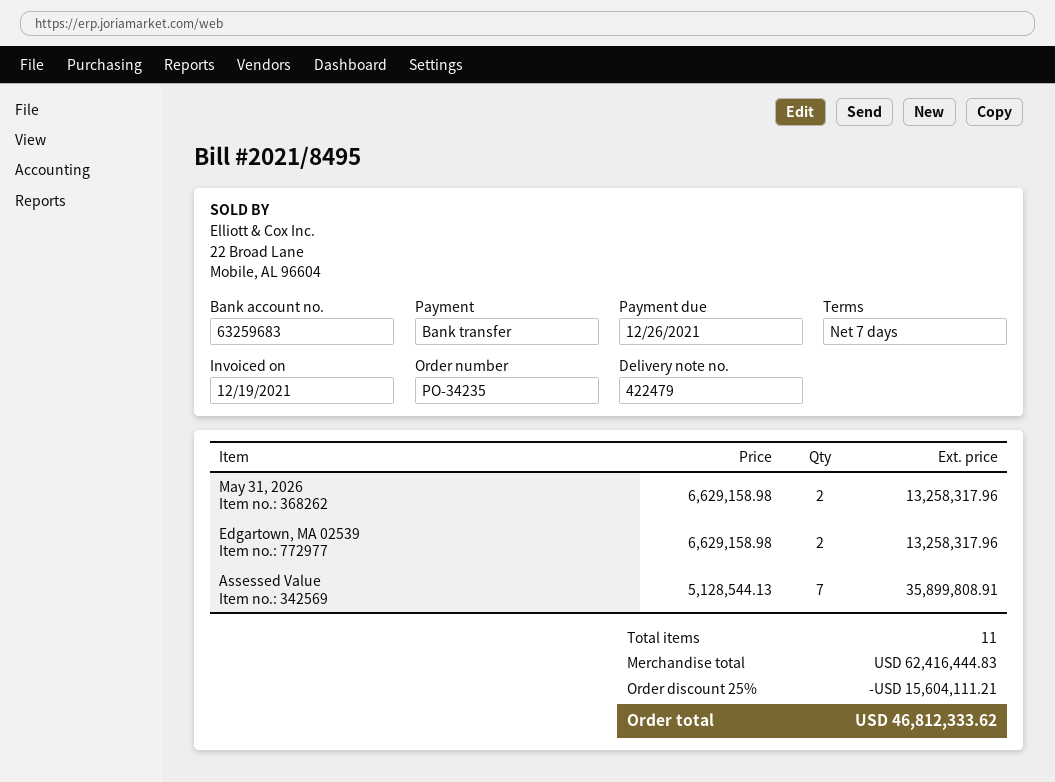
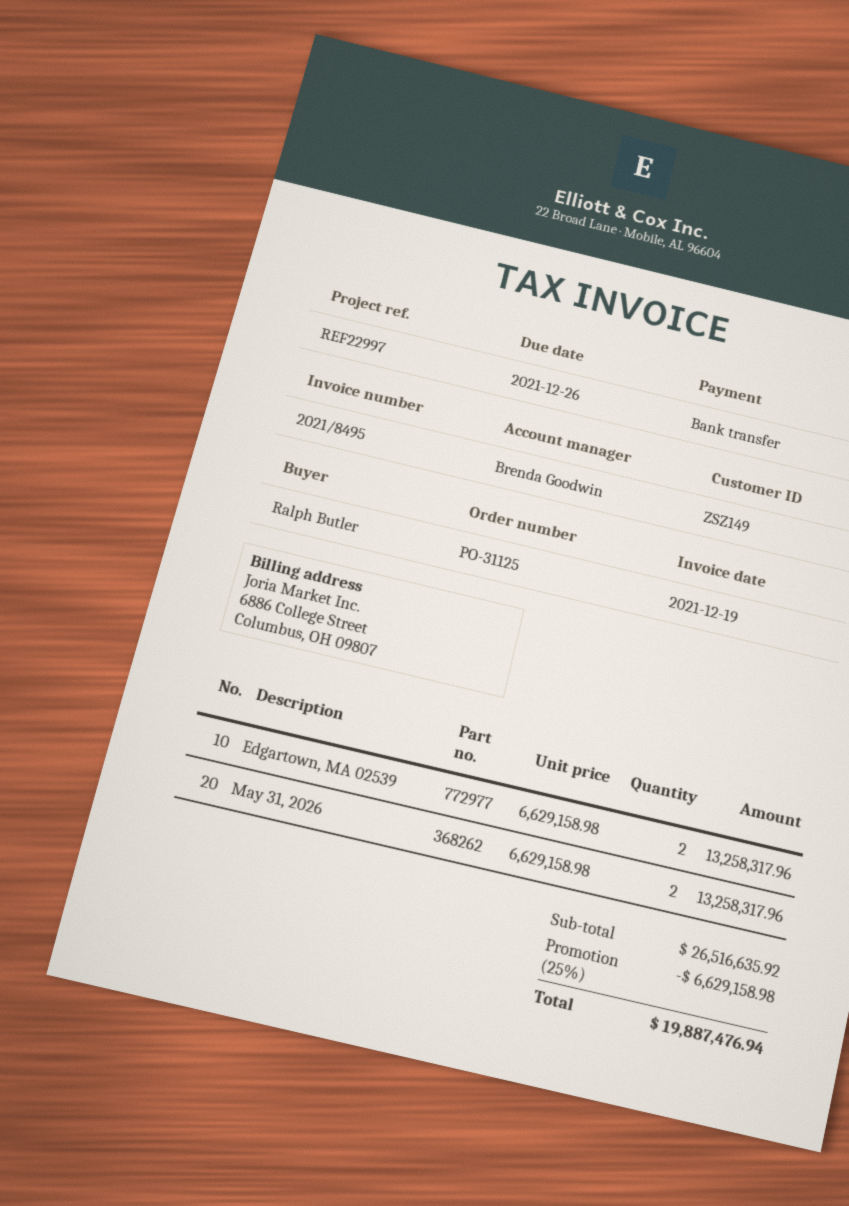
order number: PO-34235 -> PO-31125
Assessed Value: 7 x 5128544.13 = 35899808.91 -> none
subtotal: 62416444.83 -> 26516635.92
discount: 25% = 15604111.21 -> 25% = 6629158.98
total: 46812333.62 -> 19887476.94

